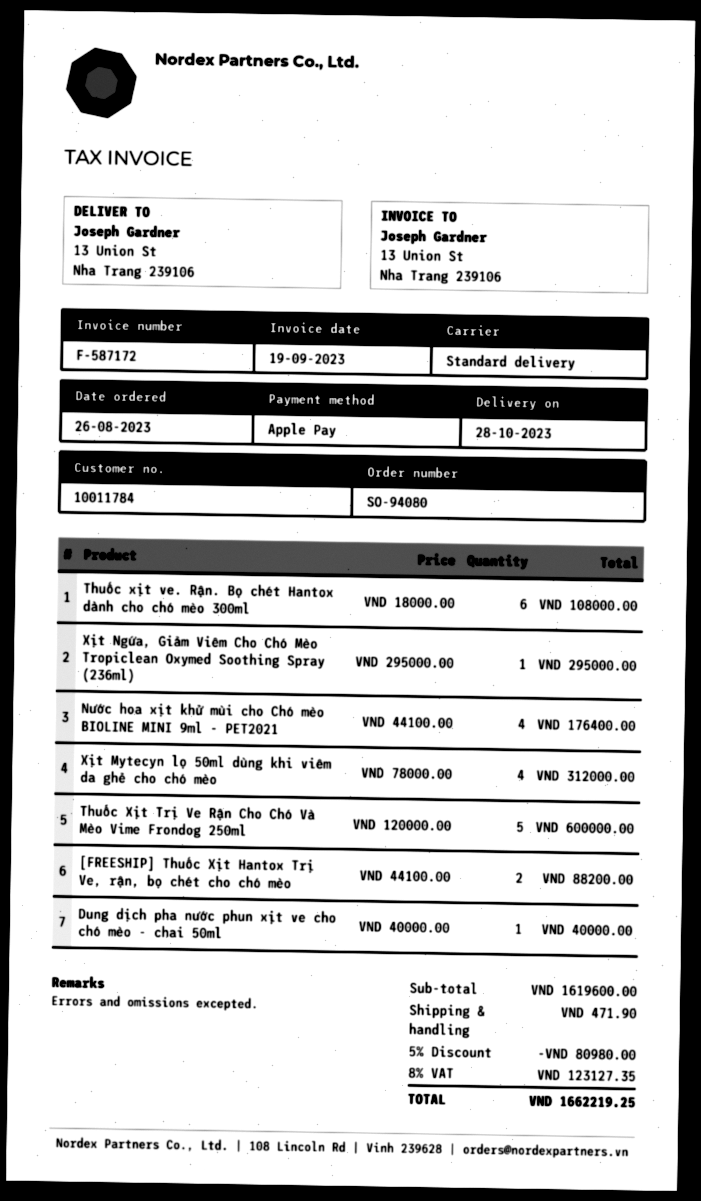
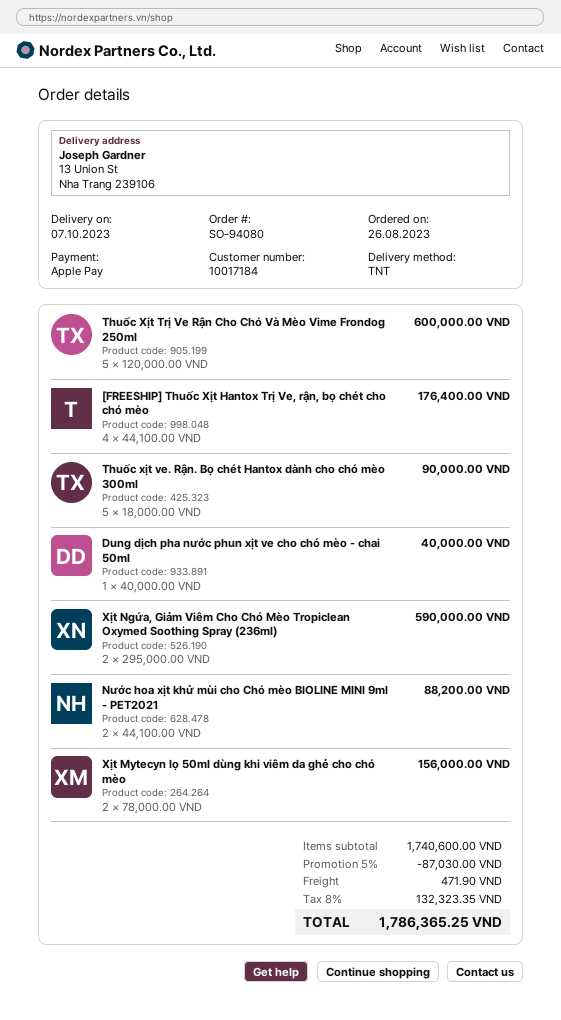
delivery date: 2023-10-28 -> 2023-10-07
customer number: 10011784 -> 10017184
shipping method: standard -> TNT
Thuốc xịt ve. Rận. Bọ chét Hantox dành cho chó mèo 300ml: 6 x 18000.00 = 108000.00 -> 5 x 18000.00 = 90000.00
Xịt Ngứa, Giảm Viêm Cho Chó Mèo Tropiclean Oxymed Soothing Spray (236ml): 1 x 295000.00 = 295000.00 -> 2 x 295000.00 = 590000.00
Nước hoa xịt khử mùi cho Chó mèo BIOLINE MINI 9ml - PET2021: 4 x 44100.00 = 176400.00 -> 2 x 44100.00 = 88200.00
Xịt Mytecyn lọ 50ml dùng khi viêm da ghẻ cho chó mèo: 4 x 78000.00 = 312000.00 -> 2 x 78000.00 = 156000.00
[FREESHIP] Thuốc Xịt Hantox Trị Ve, rận, bọ chét cho chó mèo: 2 x 44100.00 = 88200.00 -> 4 x 44100.00 = 176400.00
subtotal: 1619600.00 -> 1740600.00
discount: 5% = 80980.00 -> 5% = 87030.00
tax: 8% = 123127.35 -> 8% = 132323.35
total: 1662219.25 -> 1786365.25

